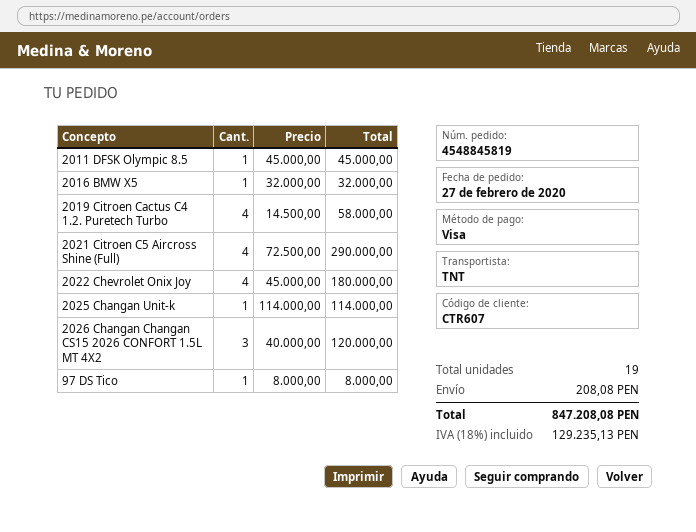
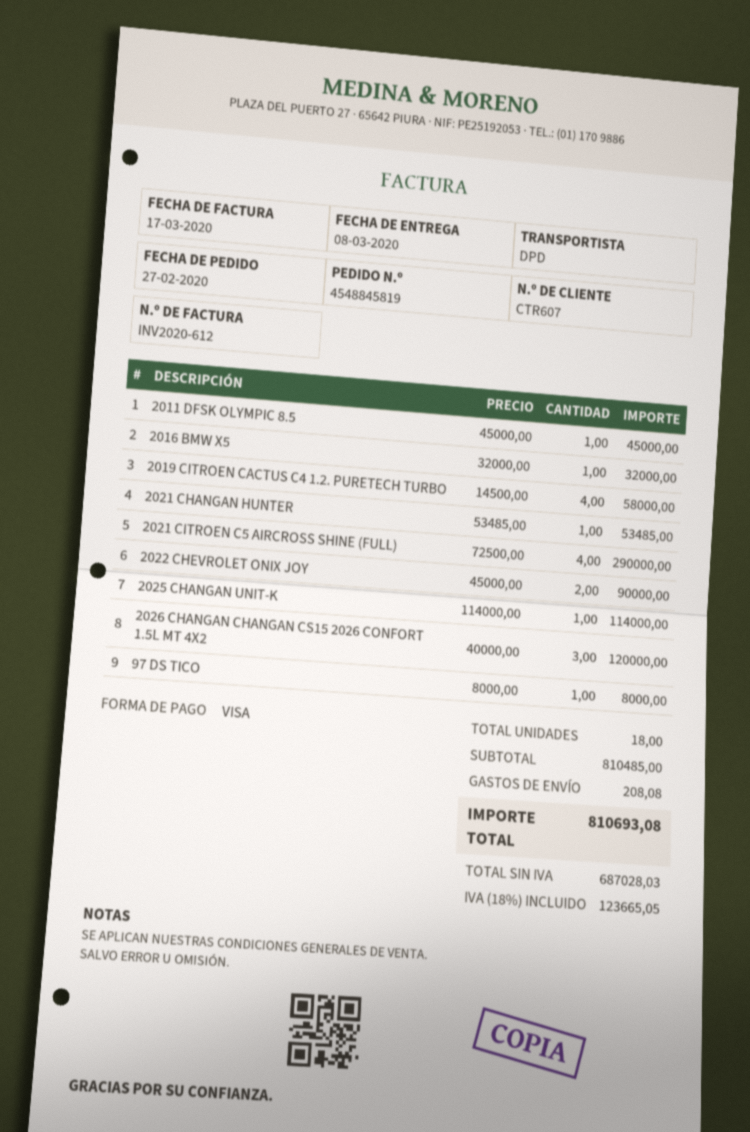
shipping method: TNT -> DPD
2022 Chevrolet Onix Joy: 4 x 45000.00 = 180000.00 -> 2 x 45000.00 = 90000.00
2021 CHANGAN HUNTER: none -> 1 x 53485.00 = 53485.00
total quantity: 19 -> 18
tax: 18% = 129235.13 -> 18% = 123665.05
total: 847208.08 -> 810693.08

